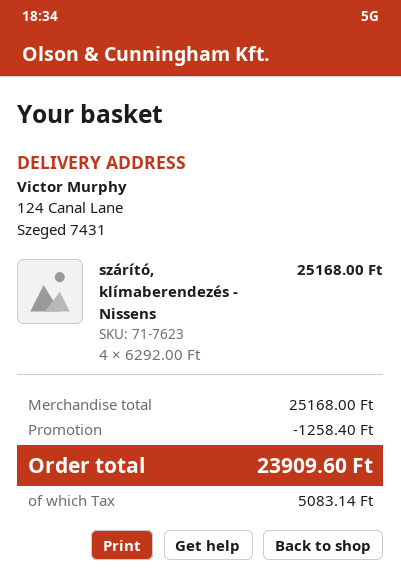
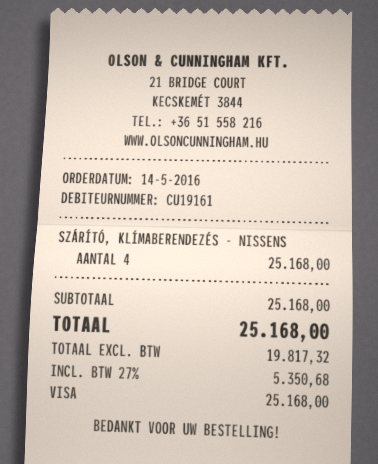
discount: 1258.40 -> none
tax: 5083.14 -> 5350.68
total: 23909.60 -> 25168.00

